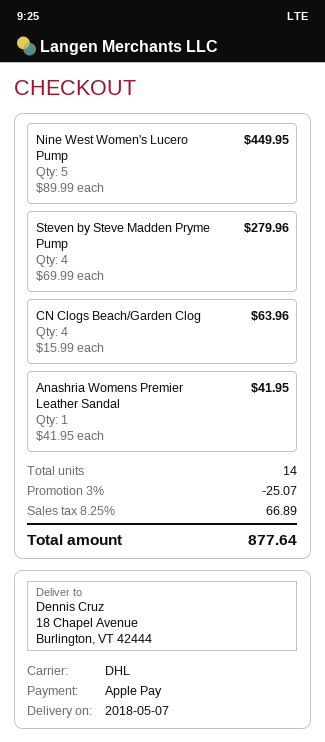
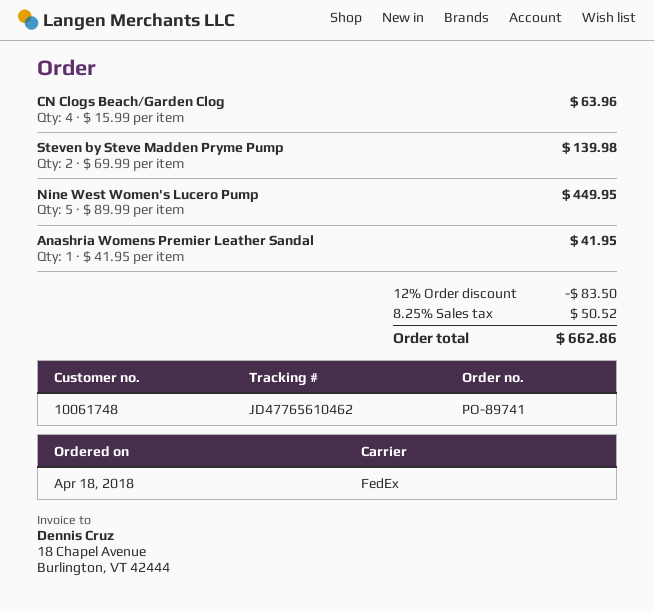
shipping method: DHL -> FedEx
Steven by Steve Madden Pryme Pump: 4 x 69.99 = 279.96 -> 2 x 69.99 = 139.98
discount: 3% = 25.07 -> 12% = 83.50
tax: 8.25% = 66.89 -> 8.25% = 50.52
total: 877.64 -> 662.86

